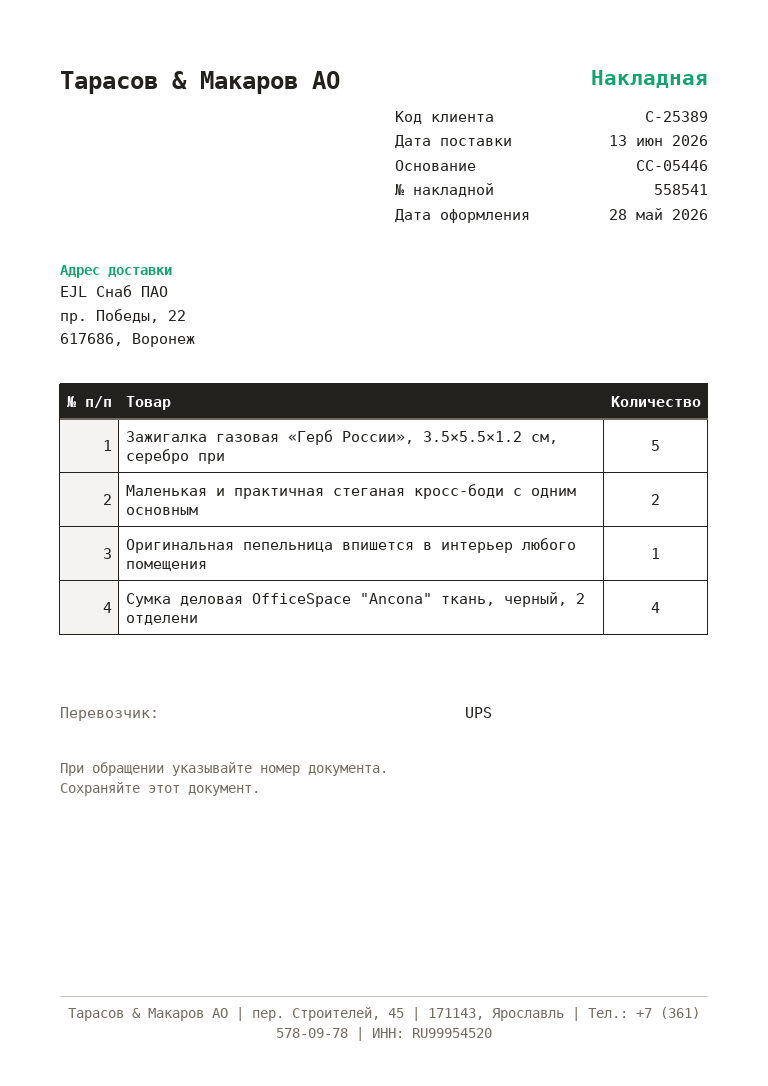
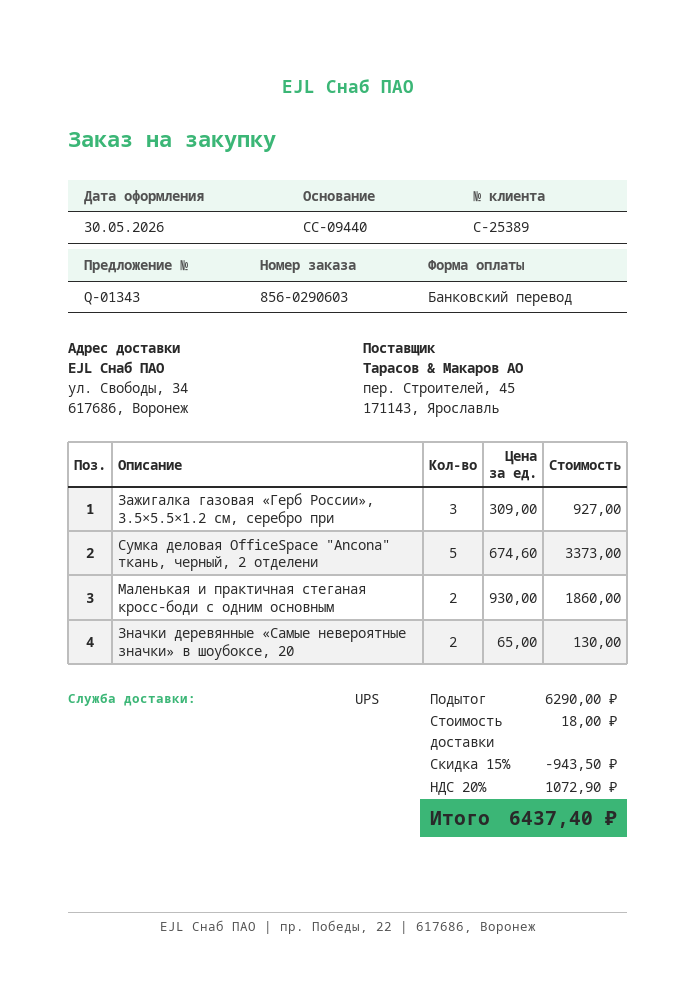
order date: 2026-05-28 -> 2026-05-30
reference: CC-05446 -> CC-09440
ship to: пр. Победы, 22, 617686, Воронеж -> ул. Свободы, 34, 617686, Воронеж
Зажигалка газовая «Герб России», 3.5×5.5×1.2 см, серебро при: 5 -> 3
Оригинальная пепельница впишется в интерьер любого помещения: 1 -> none
Сумка деловая OfficeSpace "Ancona" ткань, черный, 2 отделени: 4 -> 5
Значки деревянные «Самые невероятные значки» в шоубоксе, 20: none -> 2

